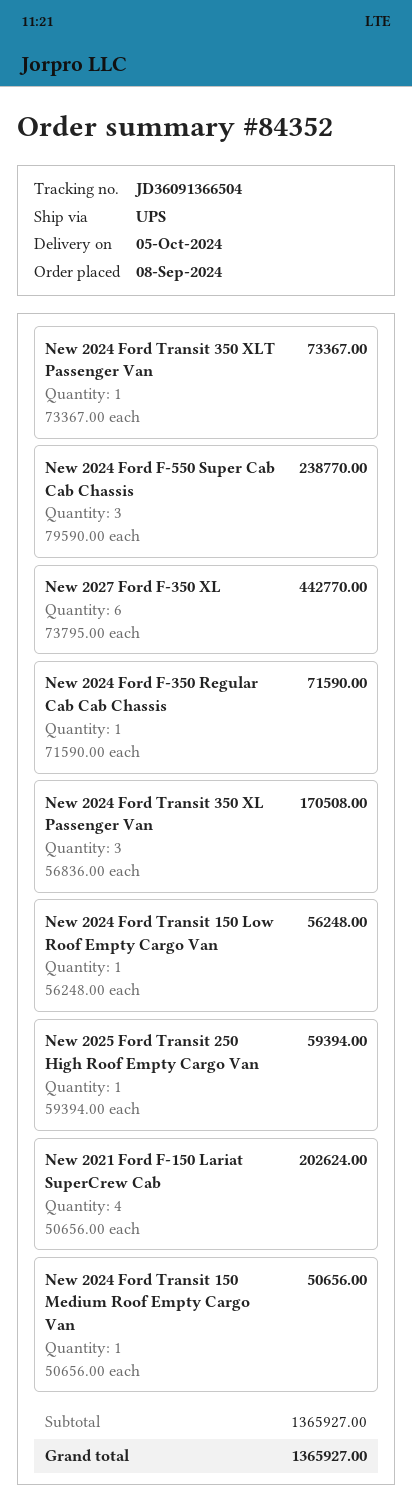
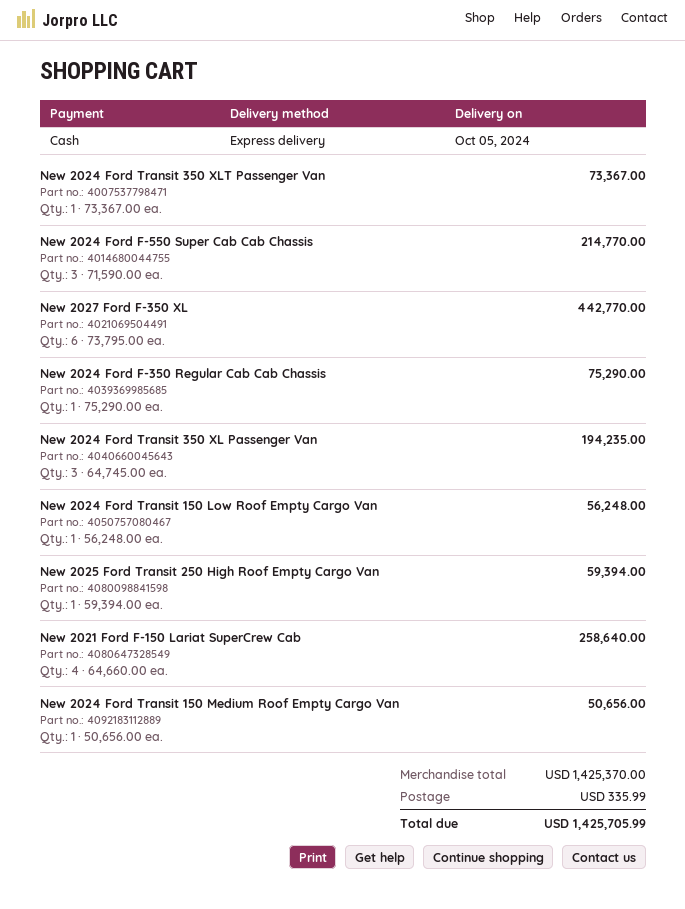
shipping method: UPS -> express
New 2024 Ford F-550 Super Cab Cab Chassis: 3 x 79590.00 = 238770.00 -> 3 x 71590.00 = 214770.00
New 2024 Ford F-350 Regular Cab Cab Chassis: 1 x 71590.00 = 71590.00 -> 1 x 75290.00 = 75290.00
New 2024 Ford Transit 350 XL Passenger Van: 3 x 56836.00 = 170508.00 -> 3 x 64745.00 = 194235.00
New 2021 Ford F-150 Lariat SuperCrew Cab: 4 x 50656.00 = 202624.00 -> 4 x 64660.00 = 258640.00
subtotal: 1365927.00 -> 1425370.00
shipping: none -> 335.99
total: 1365927.00 -> 1425705.99

